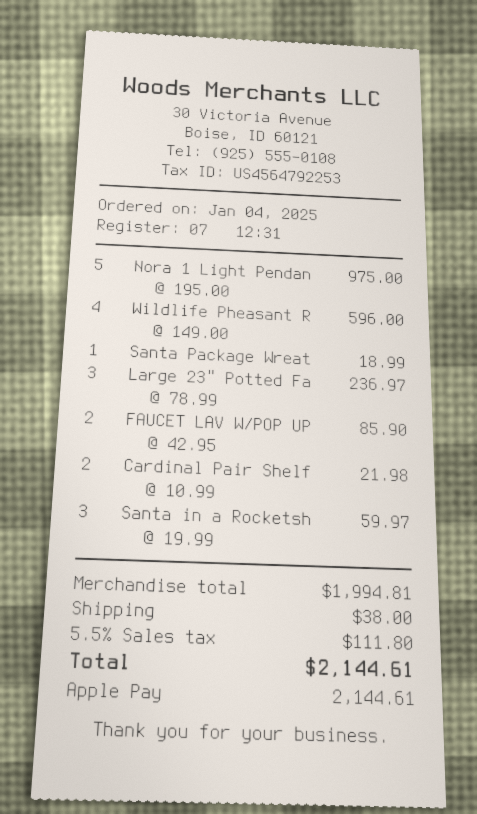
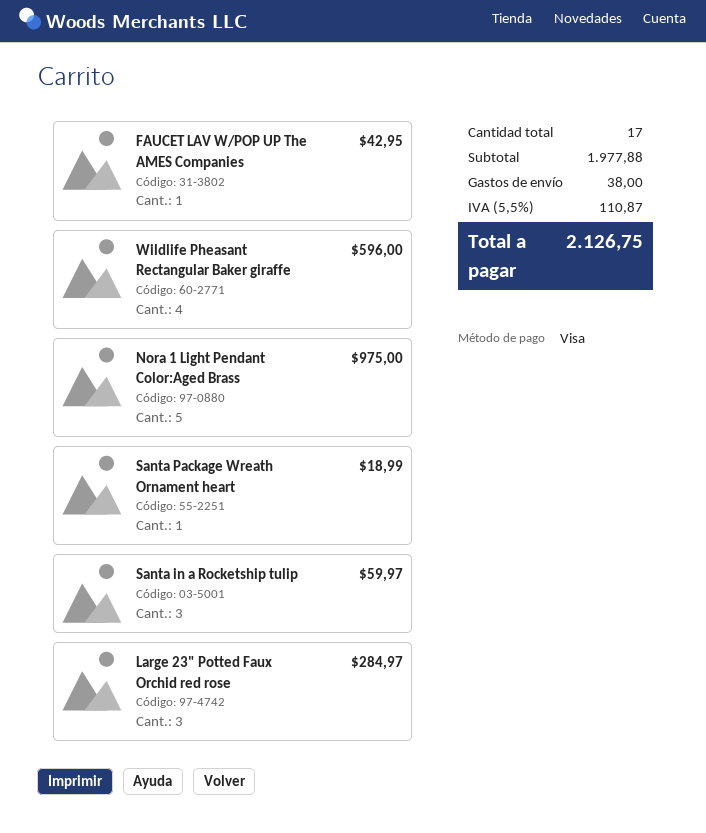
payment method: Apple Pay -> Visa
Large 23" Potted Fa: 3 for 236.97 -> 3 for 284.97
FAUCET LAV W/POP UP: 2 for 85.90 -> 1 for 42.95
Cardinal Pair Shelf: 2 for 21.98 -> none
subtotal: 1994.81 -> 1977.88
tax: 5.5% = 111.80 -> 5.5% = 110.87
total: 2144.61 -> 2126.75

